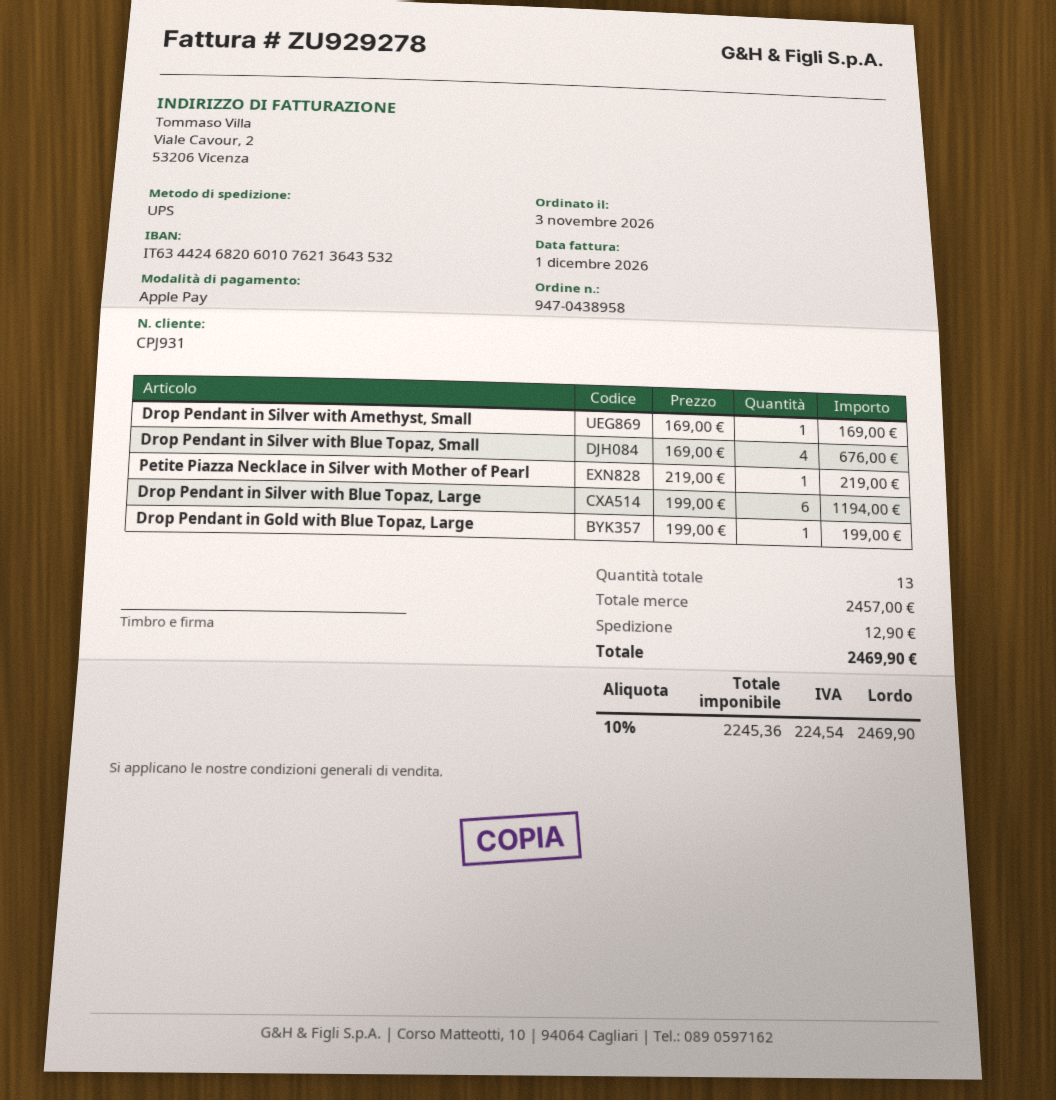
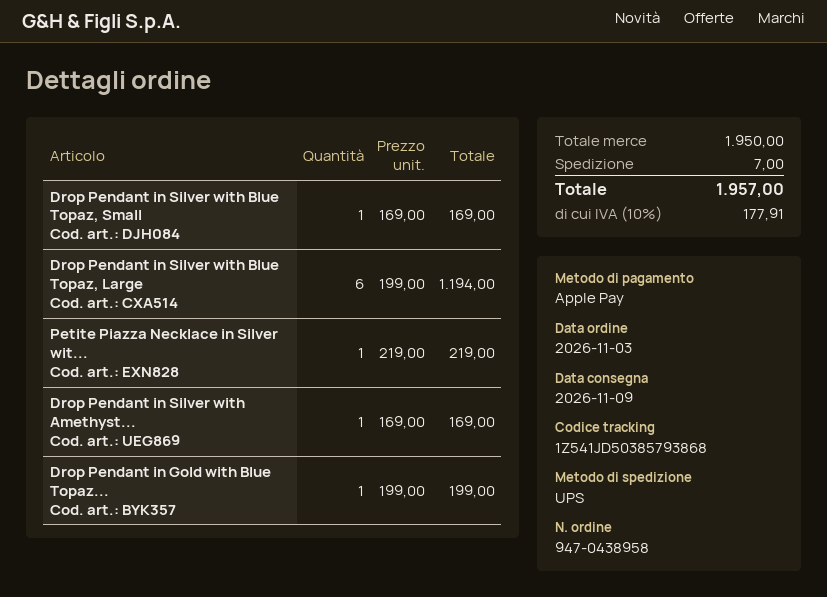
Drop Pendant in Silver with Blue Topaz, Small: 4 x 169.00 = 676.00 -> 1 x 169.00 = 169.00
subtotal: 2457.00 -> 1950.00
shipping: 12.90 -> 7.00
tax: 10% = 224.54 -> 10% = 177.91
total: 2469.90 -> 1957.00

